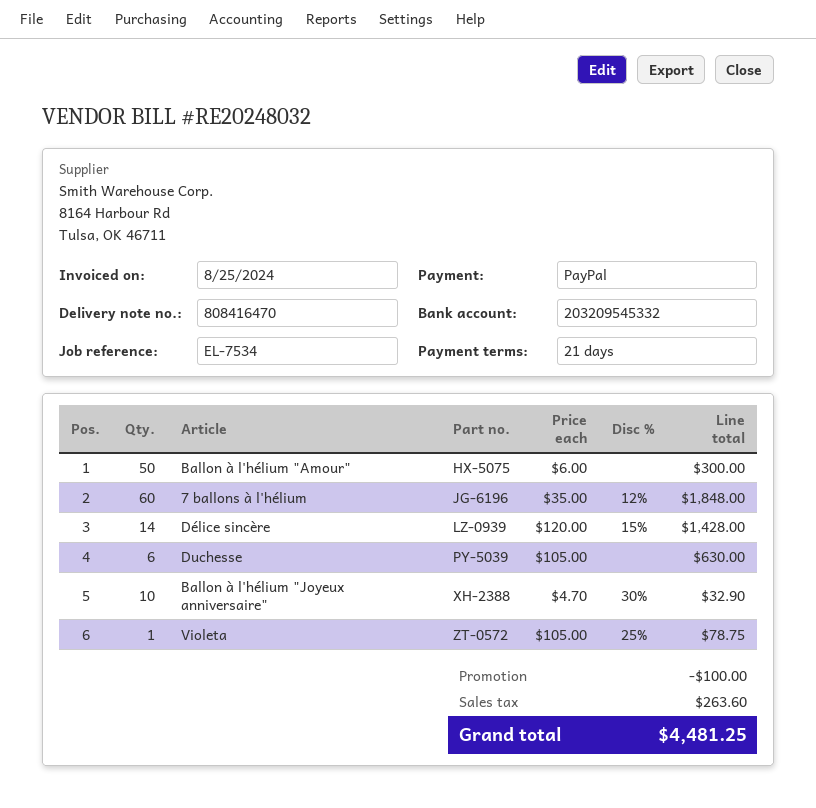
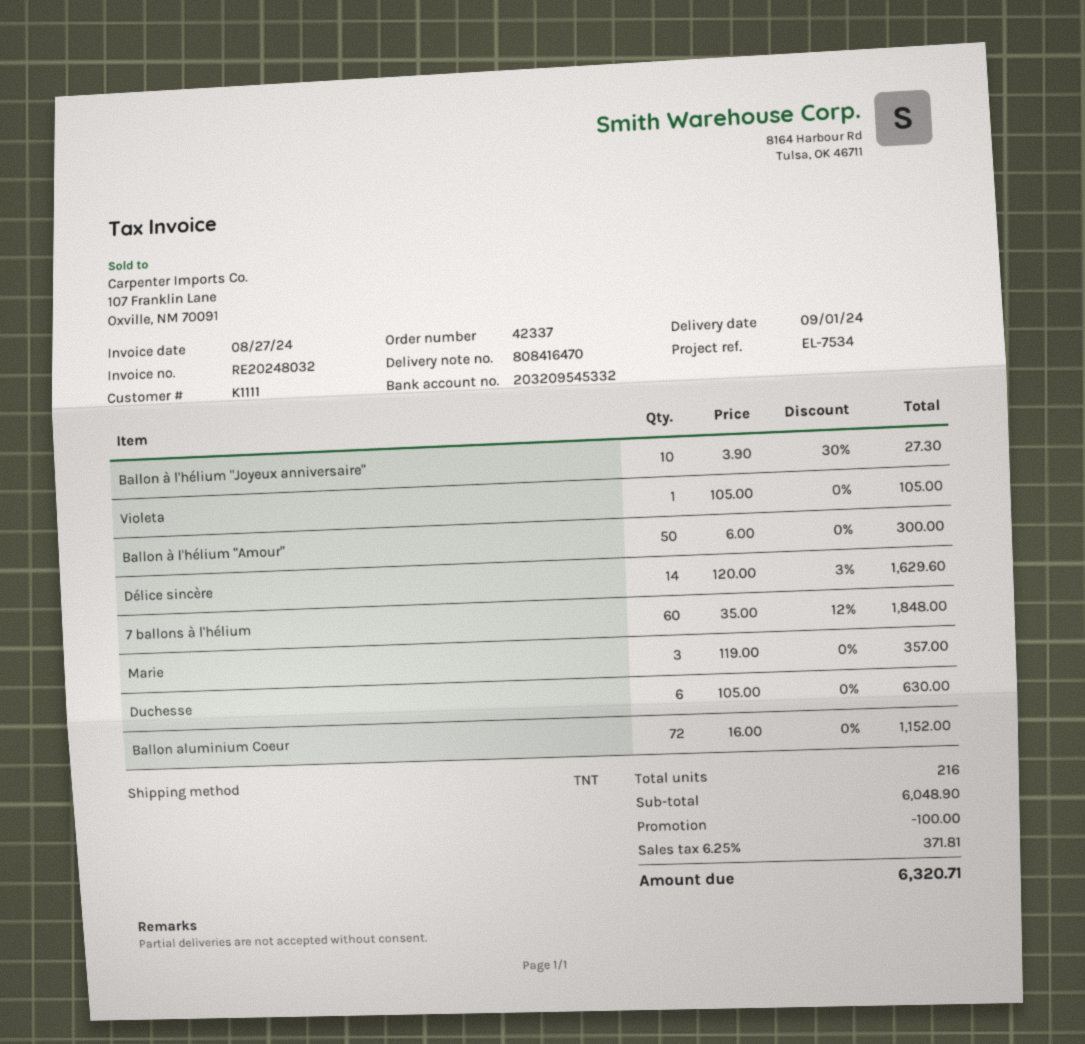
invoice date: 2024-08-25 -> 2024-08-27
Délice sincère: 14 x 120.00 - 15% = 1428.00 -> 14 x 120.00 - 3% = 1629.60
Ballon à l'hélium "Joyeux anniversaire": 10 x 4.70 - 30% = 32.90 -> 10 x 3.90 - 30% = 27.30
Violeta: 1 x 105.00 - 25% = 78.75 -> 1 x 105.00 = 105.00
Marie: none -> 3 x 119.00 = 357.00
Ballon aluminium Coeur: none -> 72 x 16.00 = 1152.00
tax: 263.60 -> 371.81
total: 4481.25 -> 6320.71

